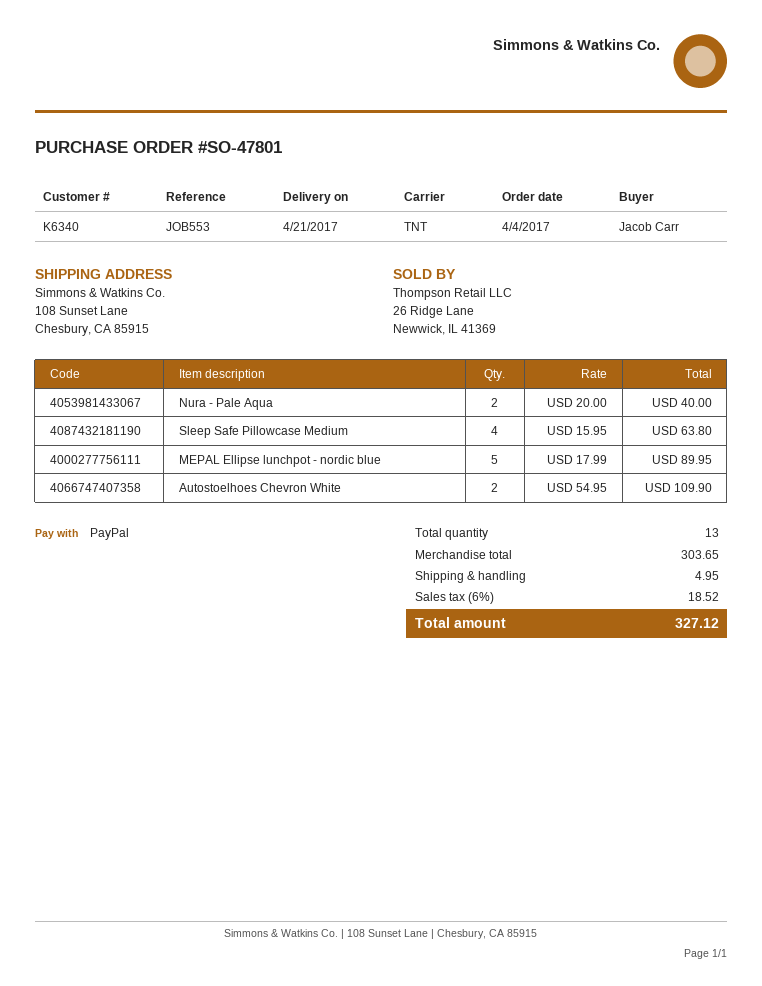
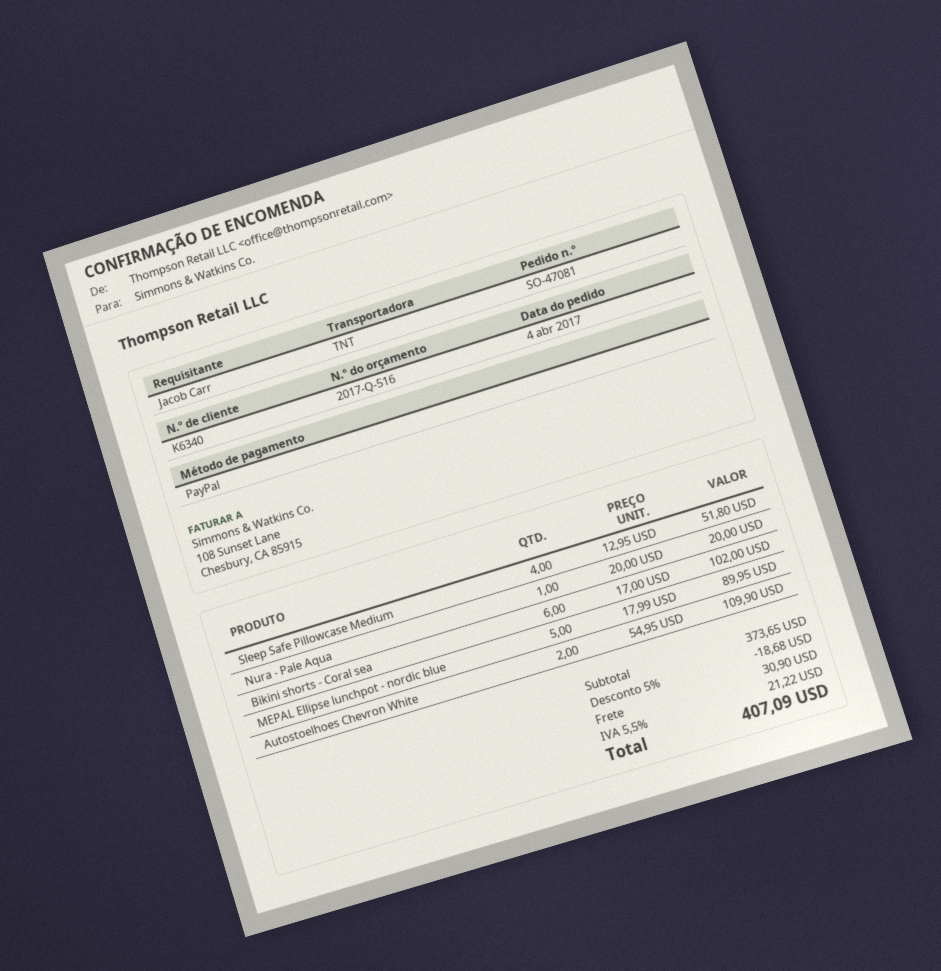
order number: SO-47801 -> SO-47081
Nura - Pale Aqua: 2 x 20.00 = 40.00 -> 1 x 20.00 = 20.00
Sleep Safe Pillowcase Medium: 4 x 15.95 = 63.80 -> 4 x 12.95 = 51.80
Bikini shorts - Coral sea: none -> 6 x 17.00 = 102.00
subtotal: 303.65 -> 373.65
discount: none -> 5% = 18.68
shipping: 4.95 -> 30.90
tax: 6% = 18.52 -> 5.5% = 21.22
total: 327.12 -> 407.09

